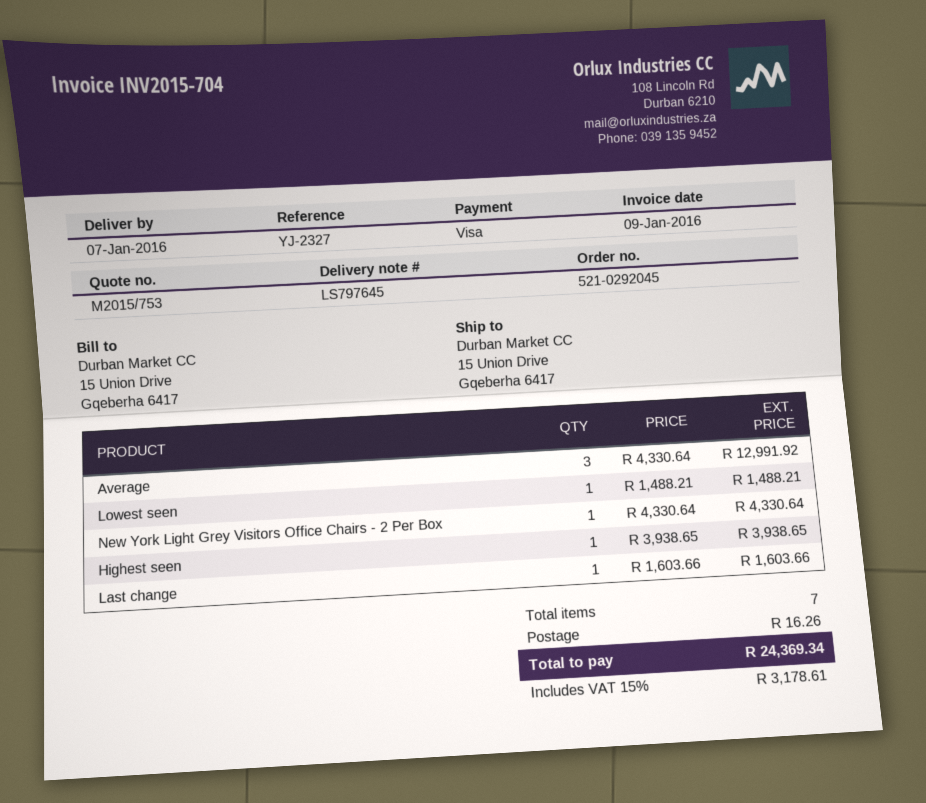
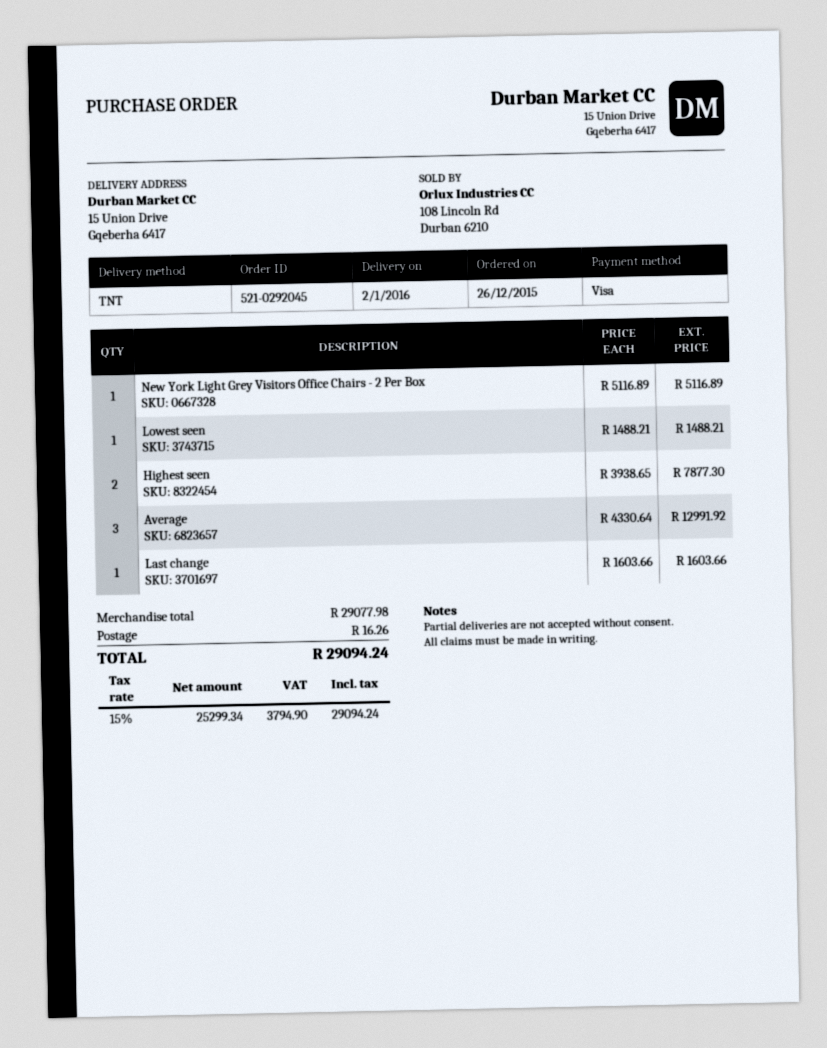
delivery date: 2016-01-07 -> 2016-01-02
New York Light Grey Visitors Office Chairs - 2 Per Box: 1 x 4330.64 = 4330.64 -> 1 x 5116.89 = 5116.89
Highest seen: 1 x 3938.65 = 3938.65 -> 2 x 3938.65 = 7877.30
tax: 15% = 3178.61 -> 15% = 3794.90
total: 24369.34 -> 29094.24

